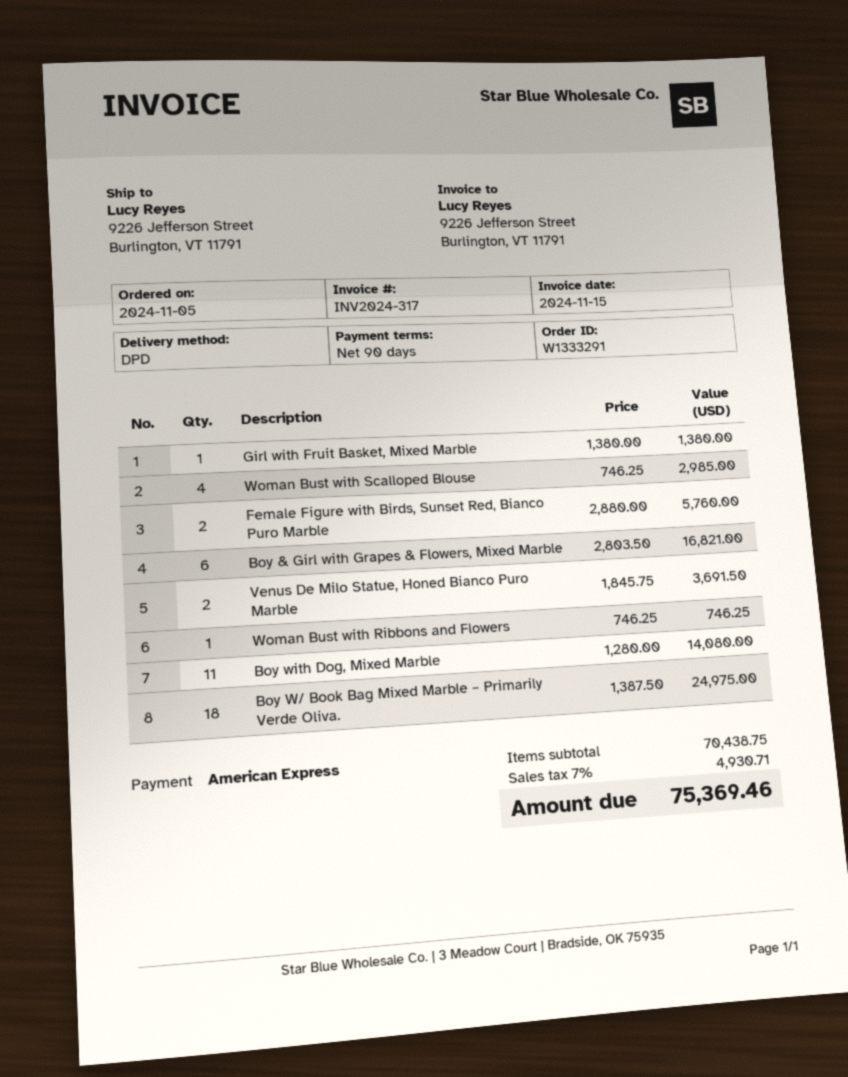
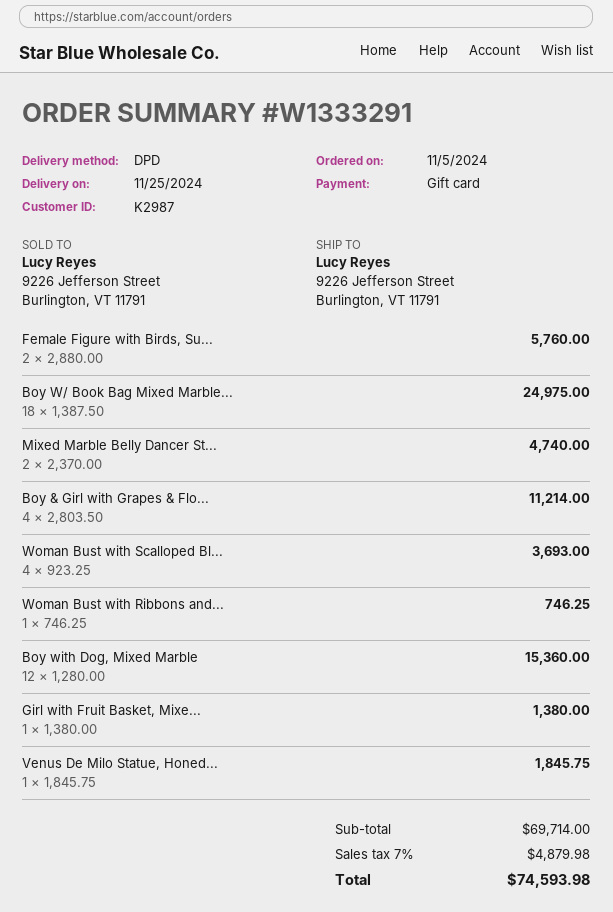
payment method: American Express -> gift card
Woman Bust with Scalloped Blouse: 4 x 746.25 = 2985.00 -> 4 x 923.25 = 3693.00
Boy & Girl with Grapes & Flowers, Mixed Marble: 6 x 2803.50 = 16821.00 -> 4 x 2803.50 = 11214.00
Venus De Milo Statue, Honed Bianco Puro Marble: 2 x 1845.75 = 3691.50 -> 1 x 1845.75 = 1845.75
Boy with Dog, Mixed Marble: 11 x 1280.00 = 14080.00 -> 12 x 1280.00 = 15360.00
Mixed Marble Belly Dancer St...: none -> 2 x 2370.00 = 4740.00
subtotal: 70438.75 -> 69714.00
tax: 7% = 4930.71 -> 7% = 4879.98
total: 75369.46 -> 74593.98

